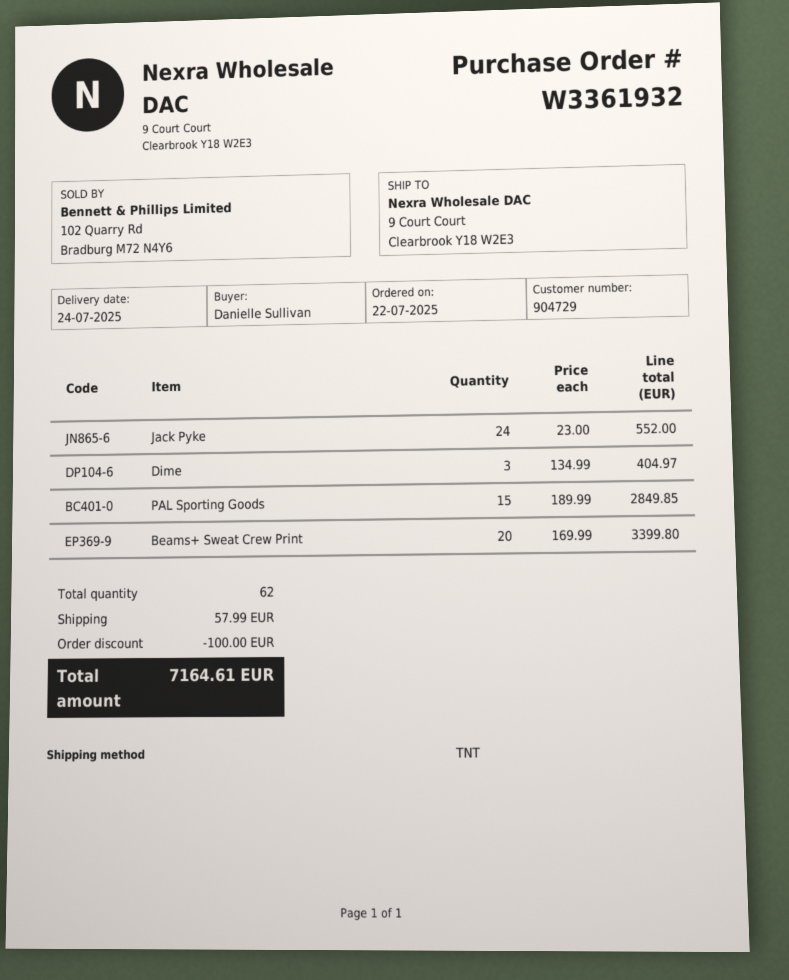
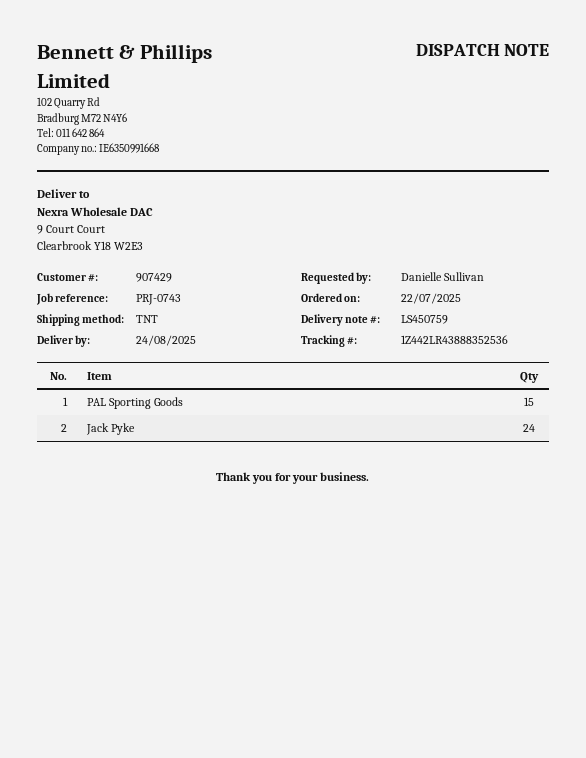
delivery date: 2025-07-24 -> 2025-08-24
customer number: 904729 -> 907429
Dime: 3 -> none
Beams+ Sweat Crew Print: 20 -> none

